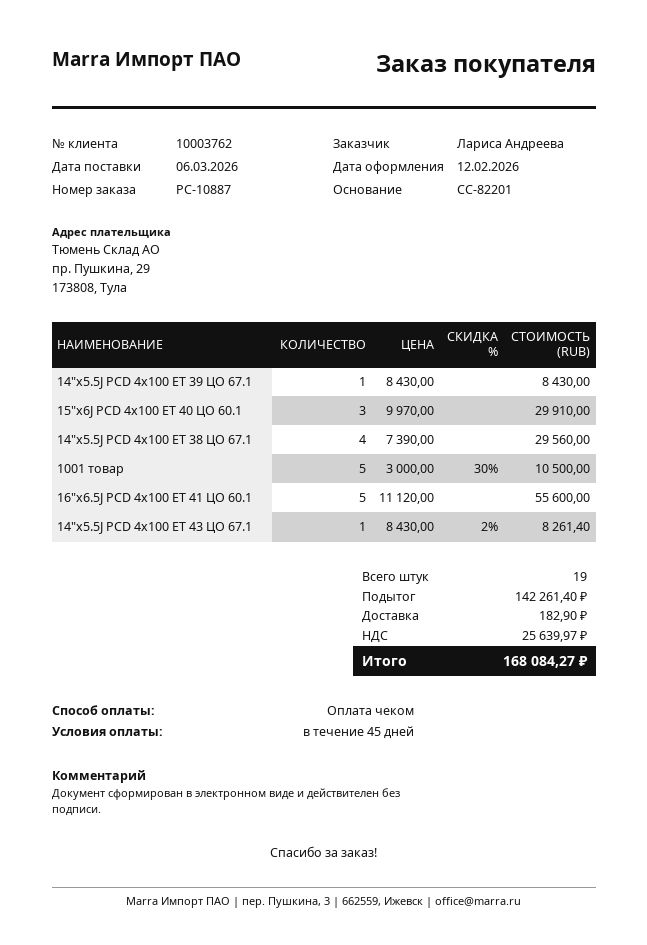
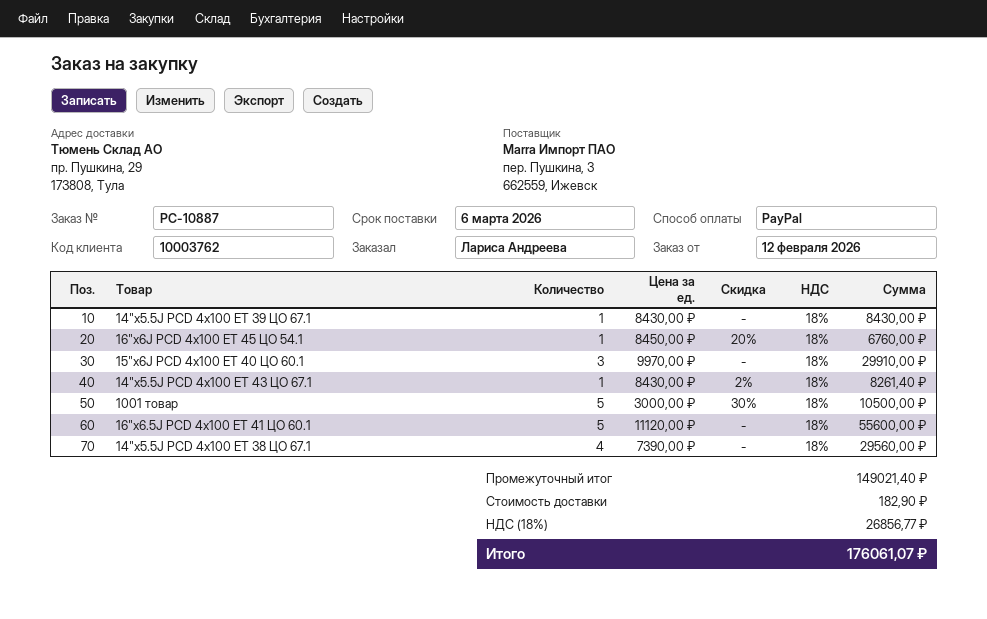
payment method: cheque -> PayPal
16"x6J PCD 4x100 ЕТ 45 ЦО 54.1: none -> 1 x 8450.00 - 20% = 6760.00
subtotal: 142261.40 -> 149021.40
tax: 25639.97 -> 26856.77
total: 168084.27 -> 176061.07

